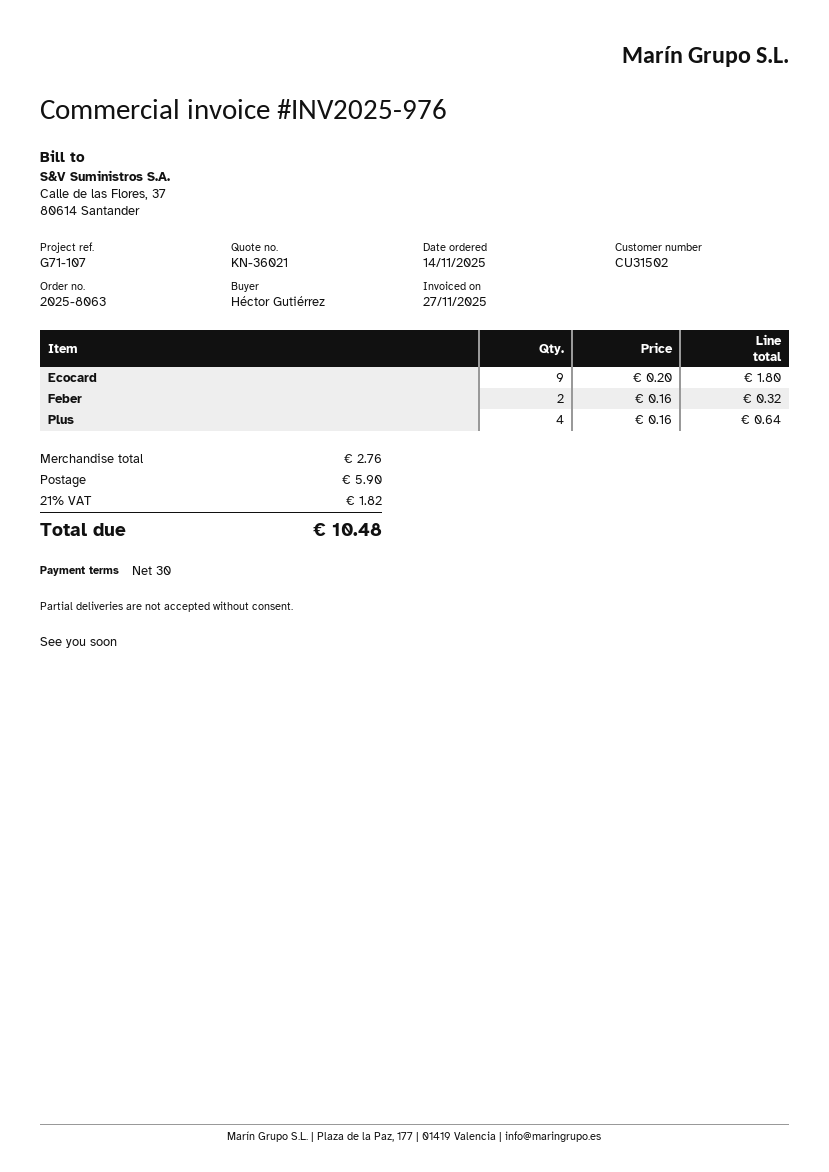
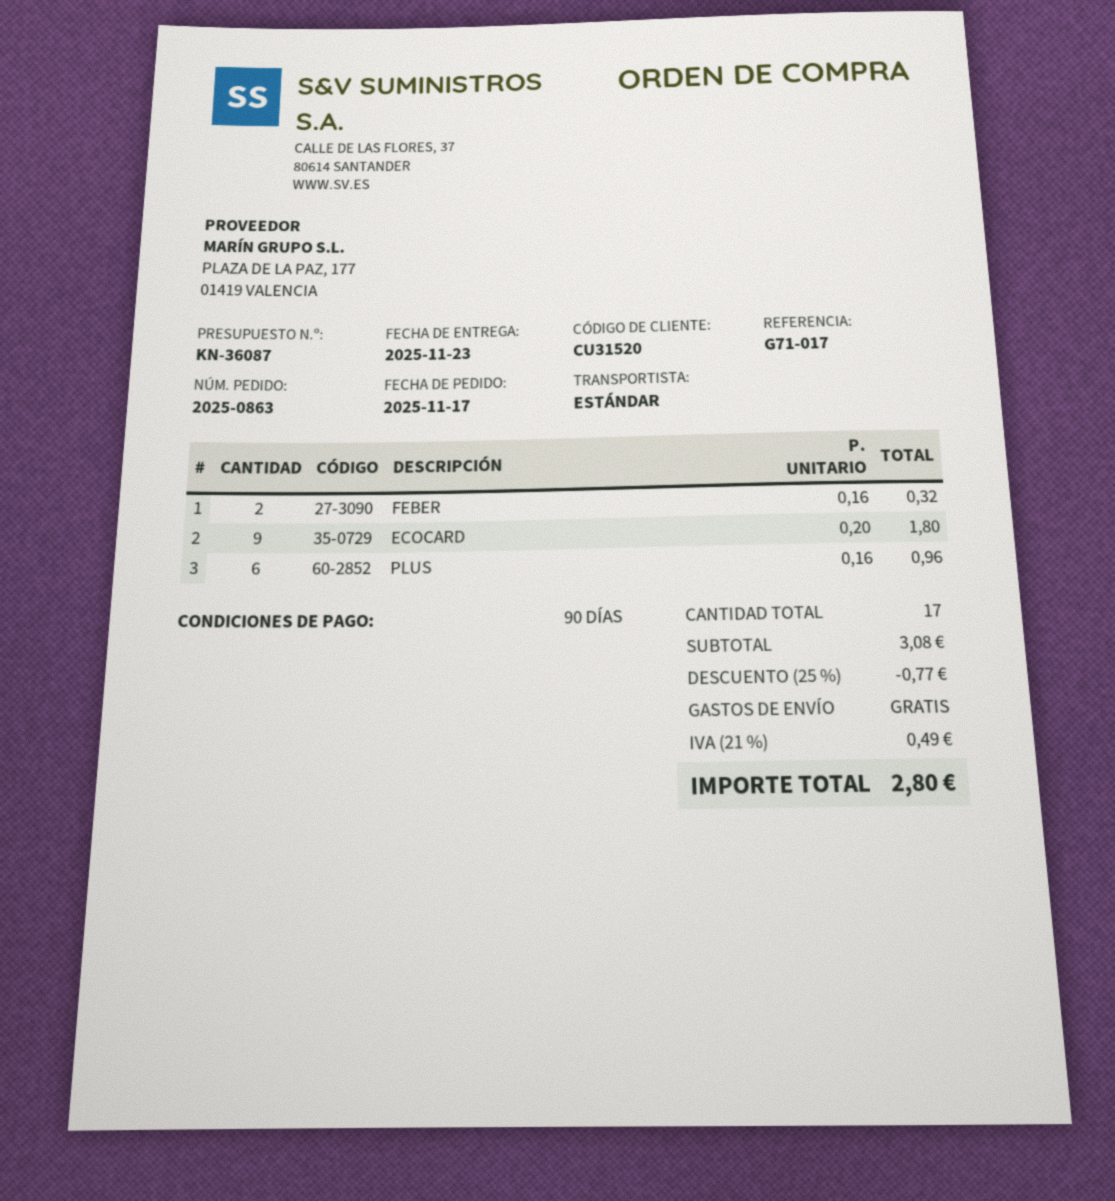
quote number: KN-36021 -> KN-36087
order number: 2025-8063 -> 2025-0863
order date: 2025-11-14 -> 2025-11-17
payment terms: 30 days -> 90 days
customer number: CU31502 -> CU31520
reference: G71-107 -> G71-017
Plus: 4 x 0.16 = 0.64 -> 6 x 0.16 = 0.96
subtotal: 2.76 -> 3.08
discount: none -> 25% = 0.77
shipping: 5.90 -> 0.00
tax: 21% = 1.82 -> 21% = 0.49
total: 10.48 -> 2.80

